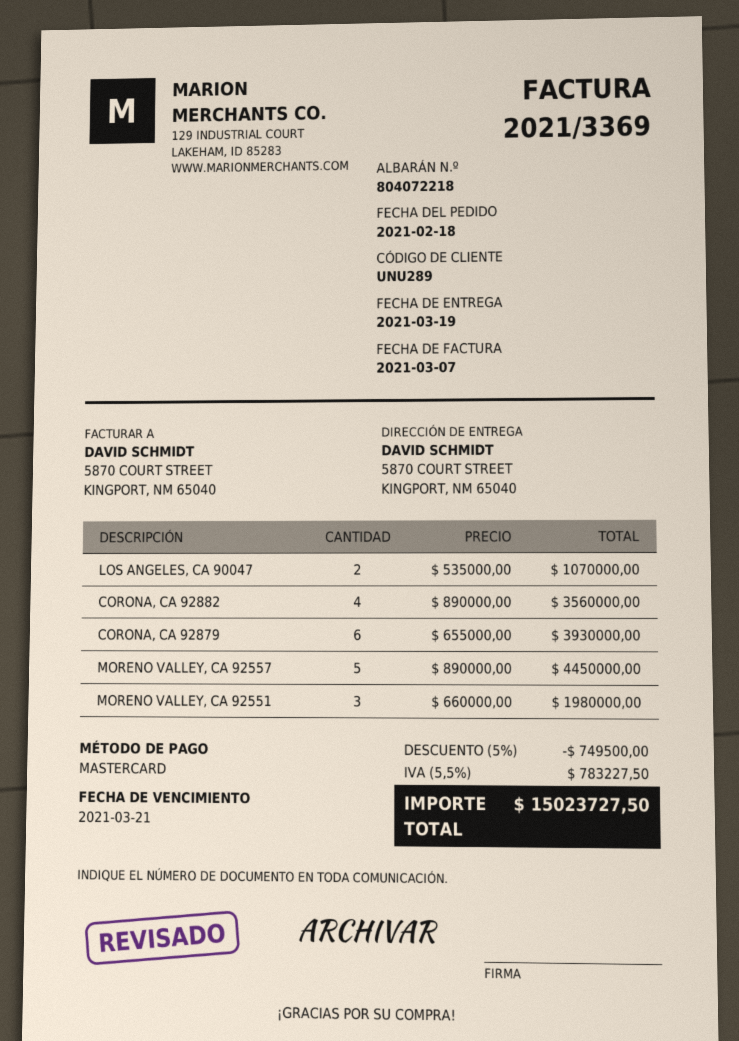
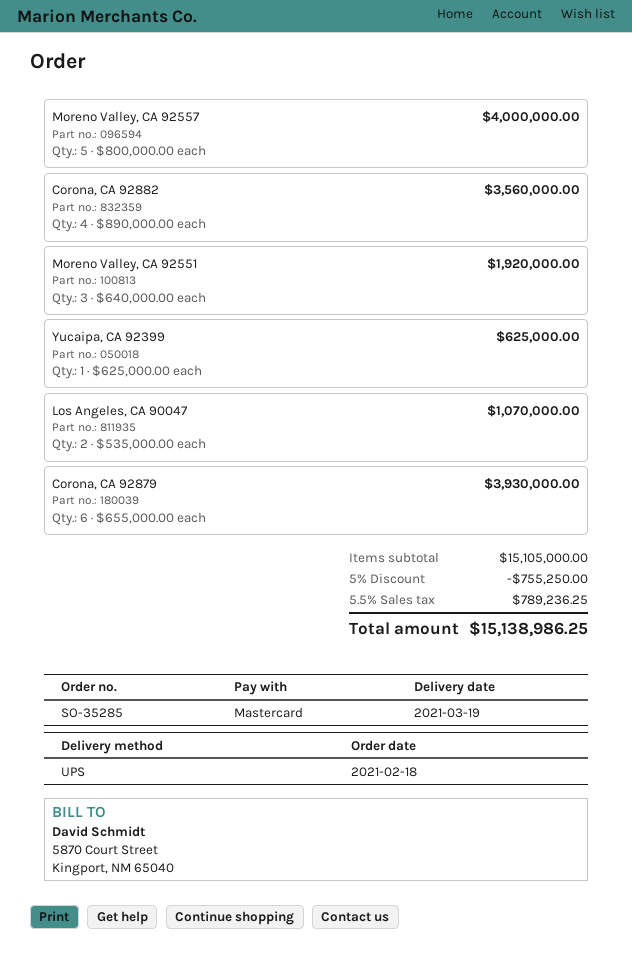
MORENO VALLEY, CA 92557: 5 x 890000.00 = 4450000.00 -> 5 x 800000.00 = 4000000.00
MORENO VALLEY, CA 92551: 3 x 660000.00 = 1980000.00 -> 3 x 640000.00 = 1920000.00
Yucaipa, CA 92399: none -> 1 x 625000.00 = 625000.00
discount: 5% = 749500.00 -> 5% = 755250.00
tax: 5.5% = 783227.50 -> 5.5% = 789236.25
total: 15023727.50 -> 15138986.25

